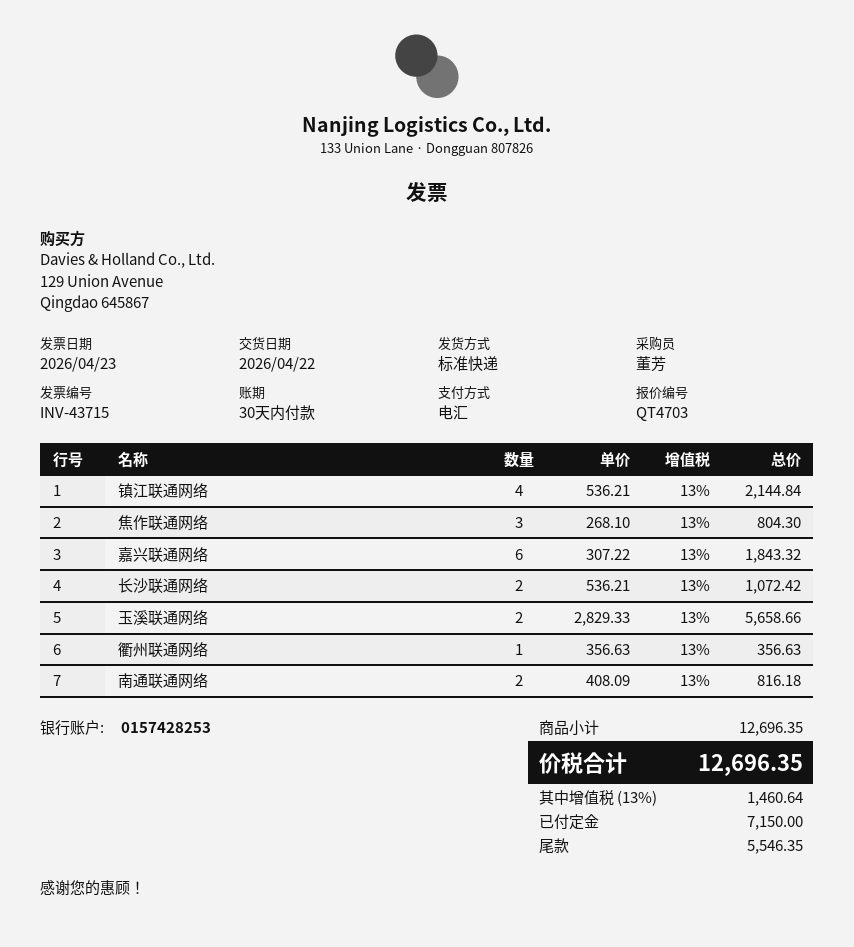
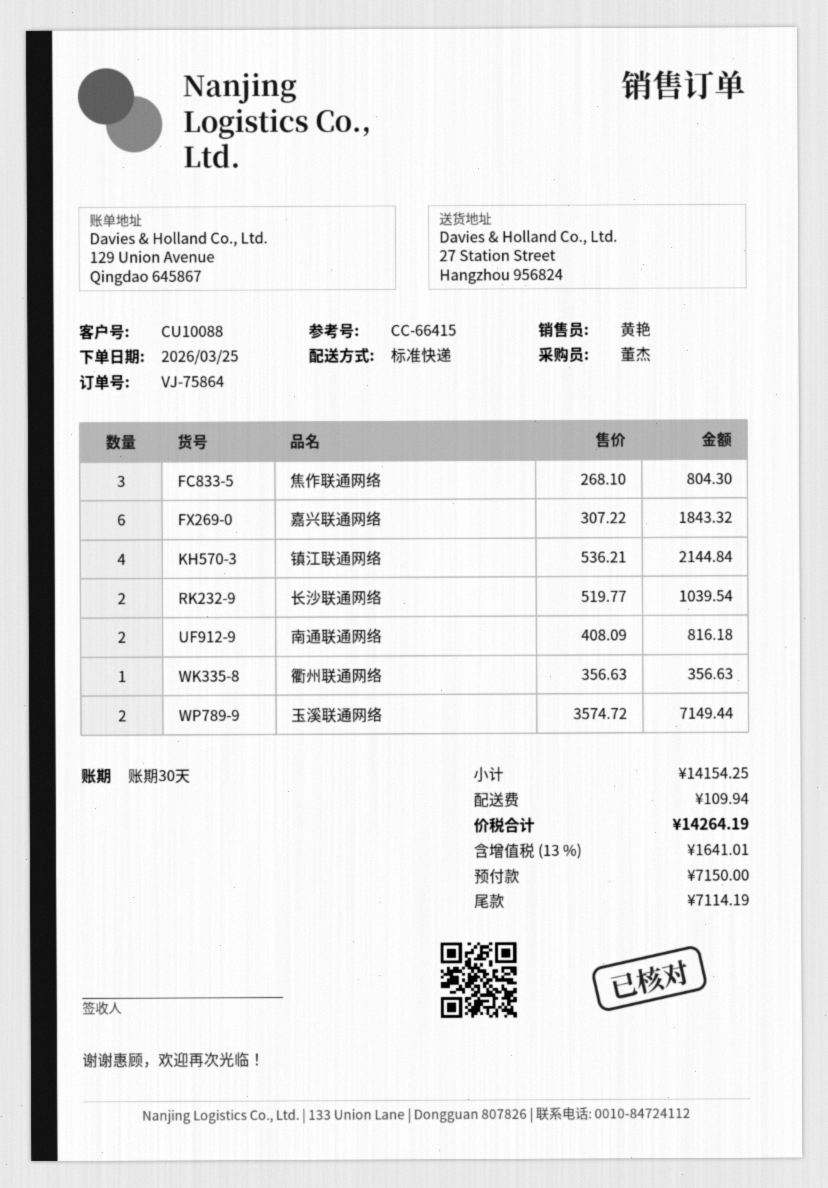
ordered by: 董芳 -> 董杰
长沙联通网络: 2 x 536.21 = 1072.42 -> 2 x 519.77 = 1039.54
玉溪联通网络: 2 x 2829.33 = 5658.66 -> 2 x 3574.72 = 7149.44
subtotal: 12696.35 -> 14154.25
shipping: none -> 109.94
tax: 13% = 1460.64 -> 13% = 1641.01
total: 12696.35 -> 14264.19
balance: 5546.35 -> 7114.19

